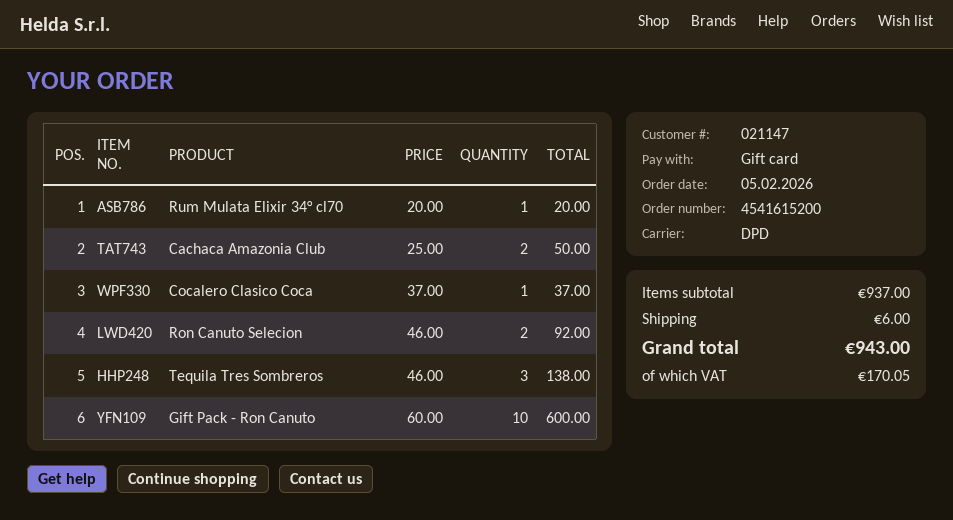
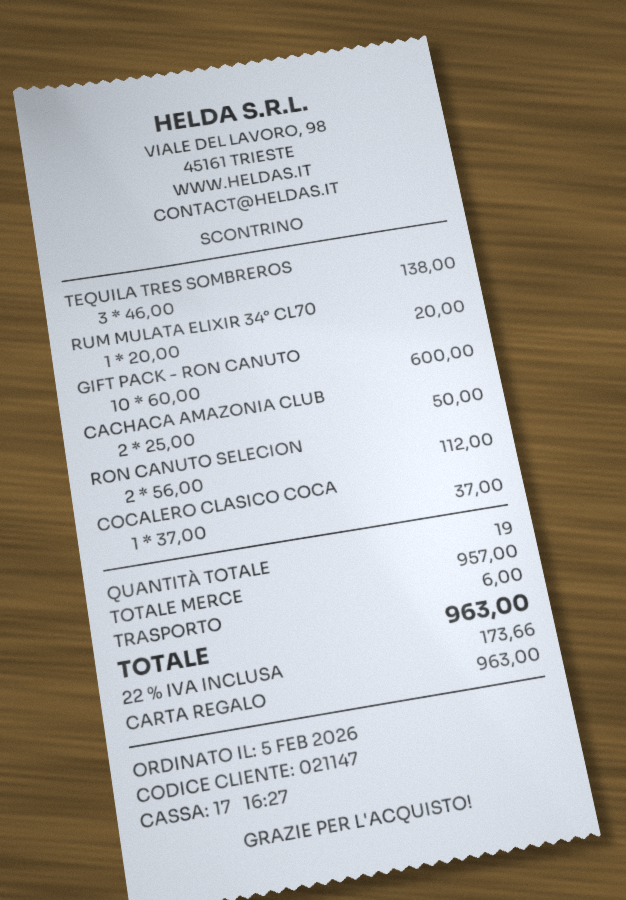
Ron Canuto Selecion: 2 x 46.00 = 92.00 -> 2 x 56.00 = 112.00
subtotal: 937.00 -> 957.00
tax: 170.05 -> 173.66
total: 943.00 -> 963.00

